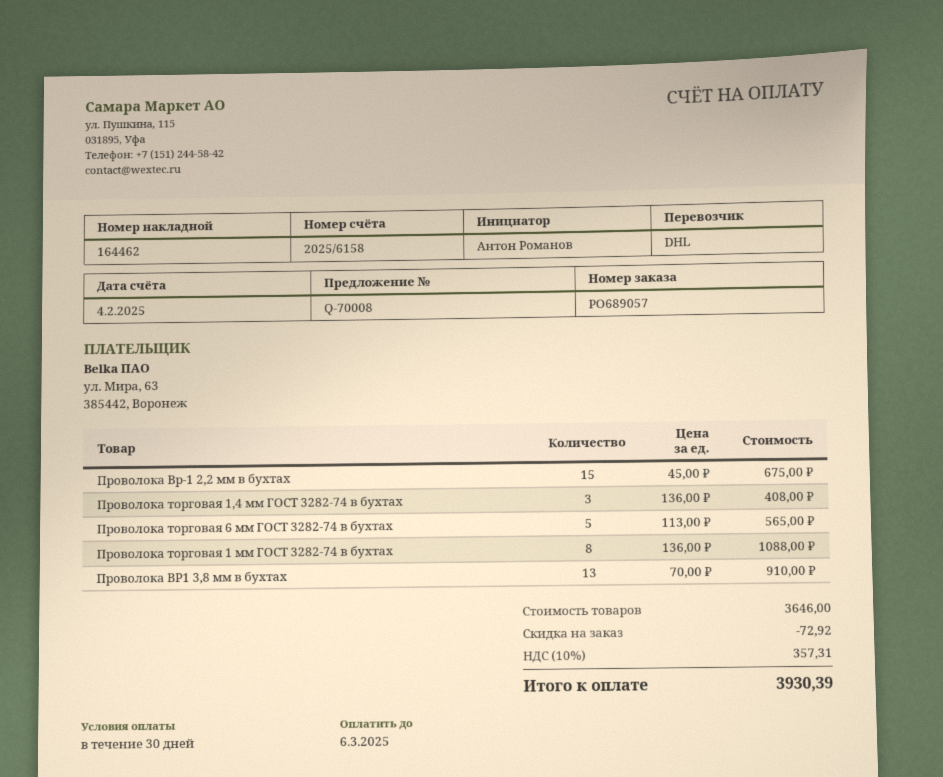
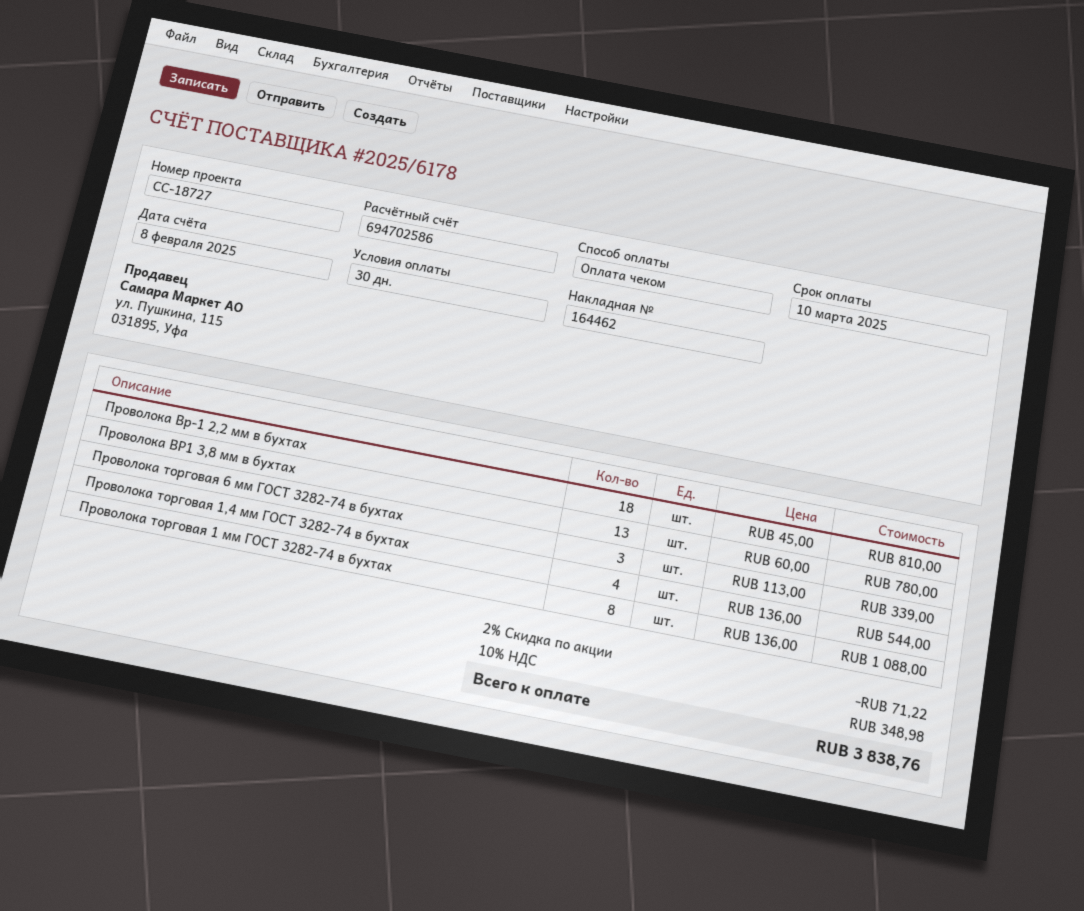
invoice number: 2025/6158 -> 2025/6178
invoice date: 2025-02-04 -> 2025-02-08
due date: 2025-03-06 -> 2025-03-10
Проволока Вр-1 2,2 мм в бухтах: 15 x 45.00 = 675.00 -> 18 x 45.00 = 810.00
Проволока торговая 1,4 мм ГОСТ 3282-74 в бухтах: 3 x 136.00 = 408.00 -> 4 x 136.00 = 544.00
Проволока торговая 6 мм ГОСТ 3282-74 в бухтах: 5 x 113.00 = 565.00 -> 3 x 113.00 = 339.00
Проволока ВР1 3,8 мм в бухтах: 13 x 70.00 = 910.00 -> 13 x 60.00 = 780.00
discount: 72.92 -> 71.22
tax: 10% = 357.31 -> 10% = 348.98
total: 3930.39 -> 3838.76

